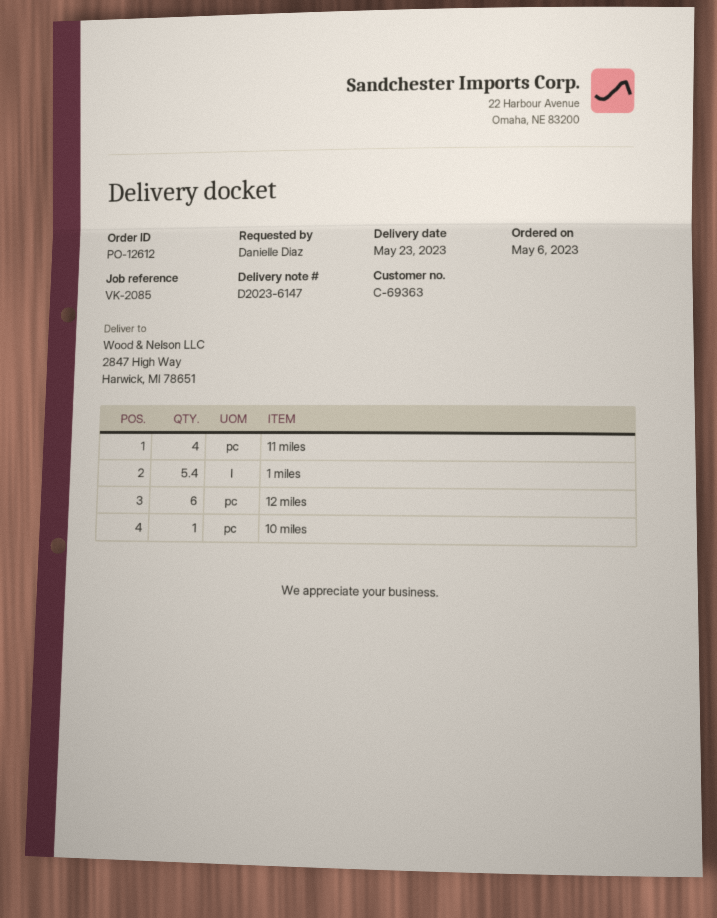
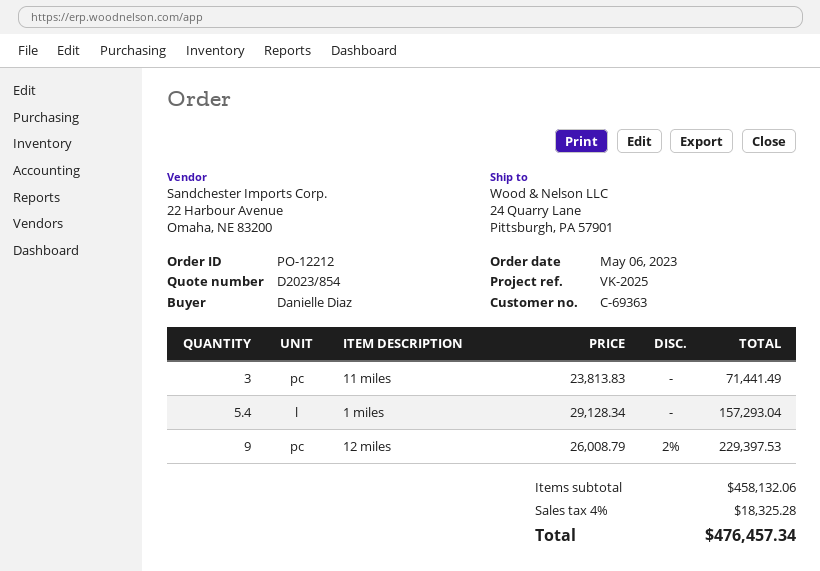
order number: PO-12612 -> PO-12212
reference: VK-2085 -> VK-2025
ship to: 2847 High Way, Harwick, MI 78651 -> 24 Quarry Lane, Pittsburgh, PA 57901
11 miles: 4 -> 3
12 miles: 6 -> 9
10 miles: 1 -> none

